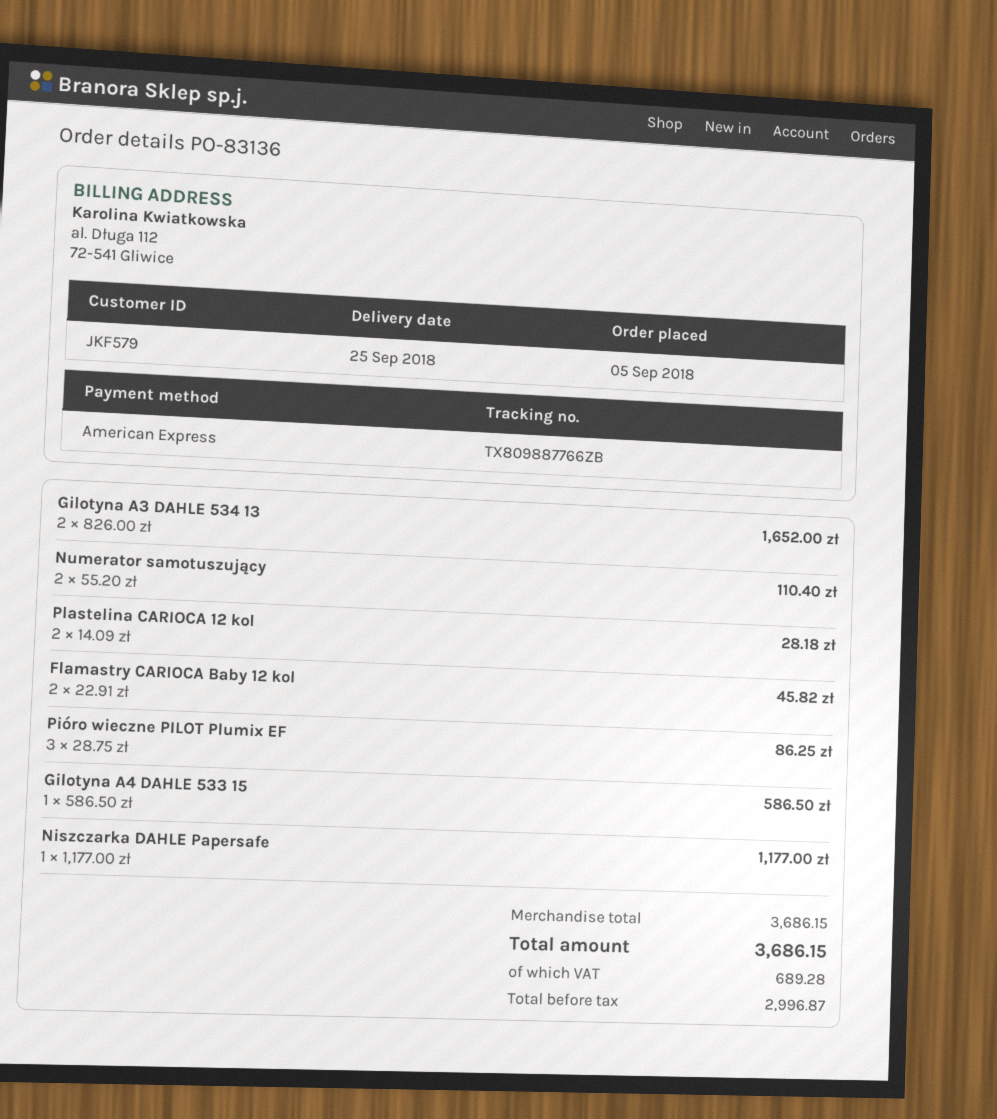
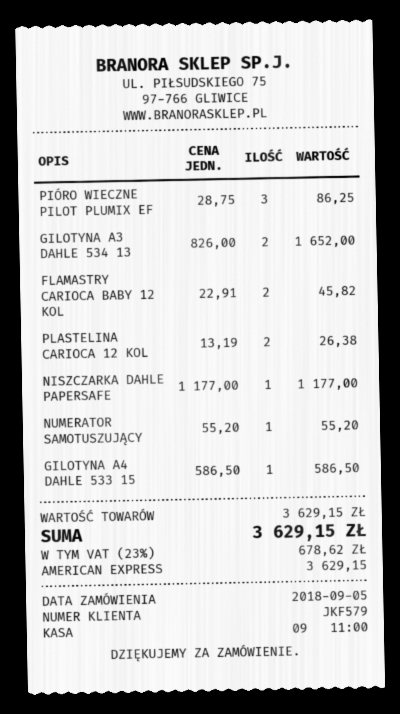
Numerator samotuszujący: 2 x 55.20 = 110.40 -> 1 x 55.20 = 55.20
Plastelina CARIOCA 12 kol: 2 x 14.09 = 28.18 -> 2 x 13.19 = 26.38
subtotal: 3686.15 -> 3629.15
tax: 689.28 -> 678.62
total: 3686.15 -> 3629.15

